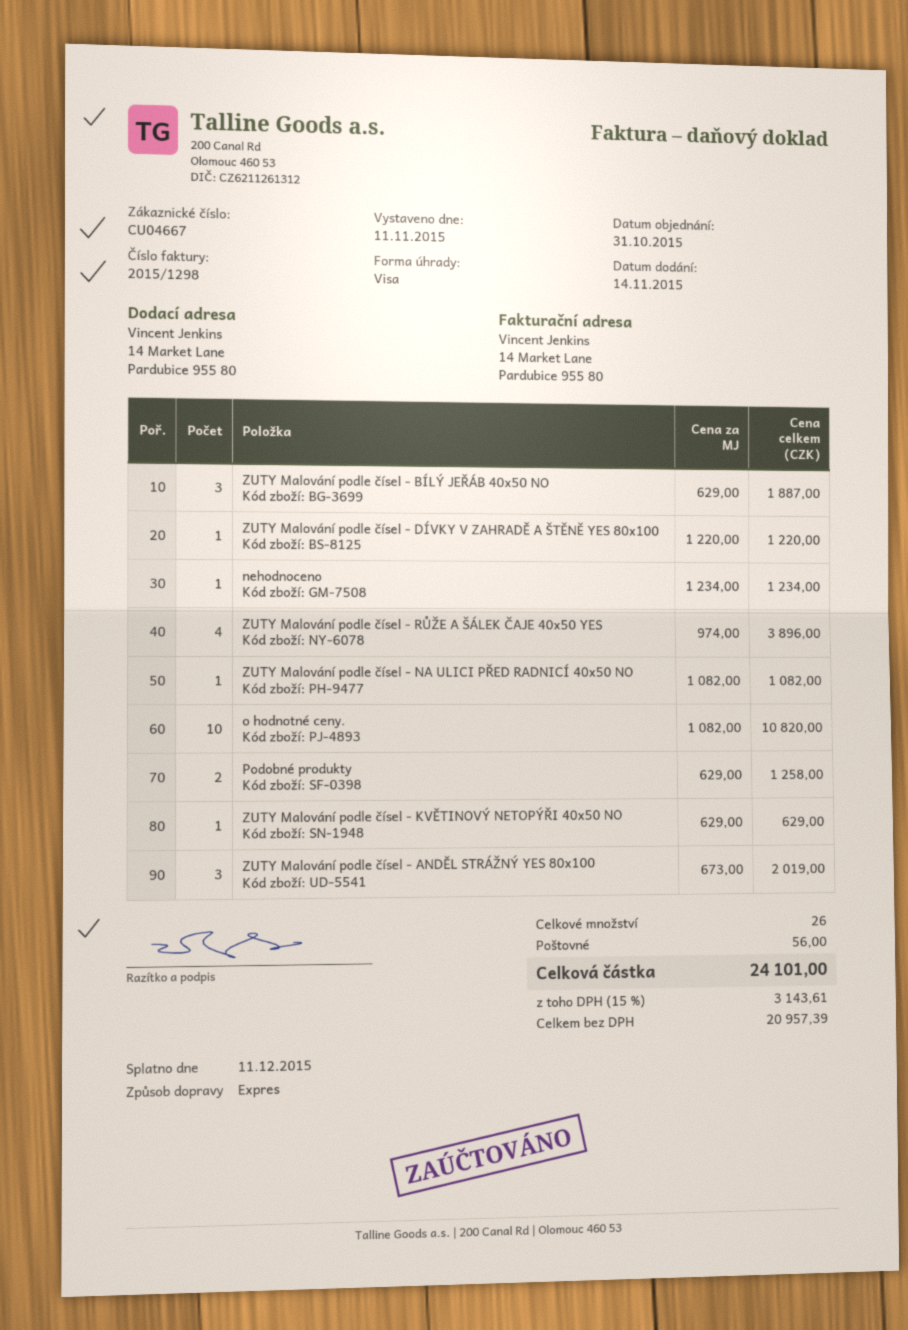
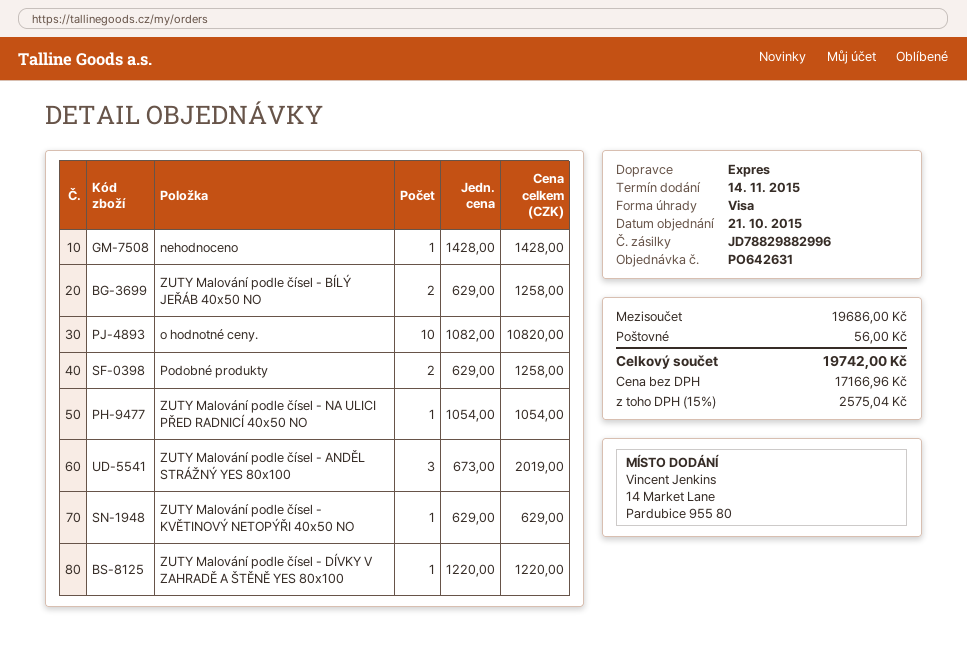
order date: 2015-10-31 -> 2015-10-21
ZUTY Malování podle čísel - BÍLÝ JEŘÁB 40x50 NO: 3 x 629.00 = 1887.00 -> 2 x 629.00 = 1258.00
nehodnoceno: 1 x 1234.00 = 1234.00 -> 1 x 1428.00 = 1428.00
ZUTY Malování podle čísel - RŮŽE A ŠÁLEK ČAJE 40x50 YES: 4 x 974.00 = 3896.00 -> none
ZUTY Malování podle čísel - NA ULICI PŘED RADNICÍ 40x50 NO: 1 x 1082.00 = 1082.00 -> 1 x 1054.00 = 1054.00
net: 20957.39 -> 17166.96
tax: 15% = 3143.61 -> 15% = 2575.04
total: 24101.00 -> 19742.00

